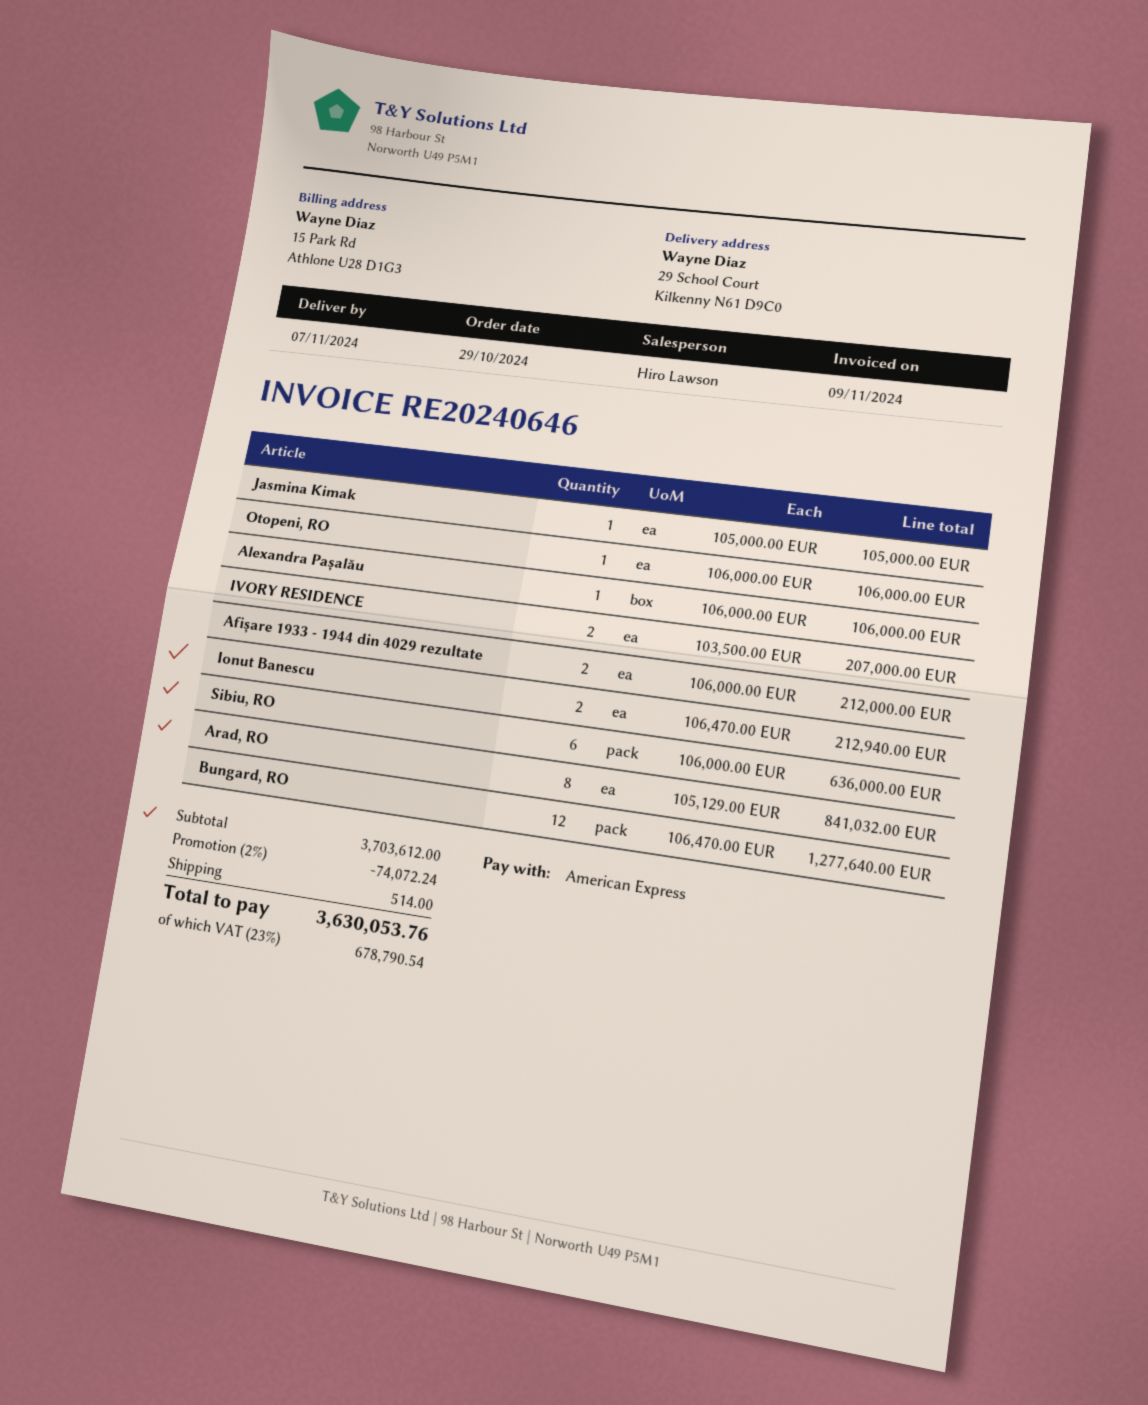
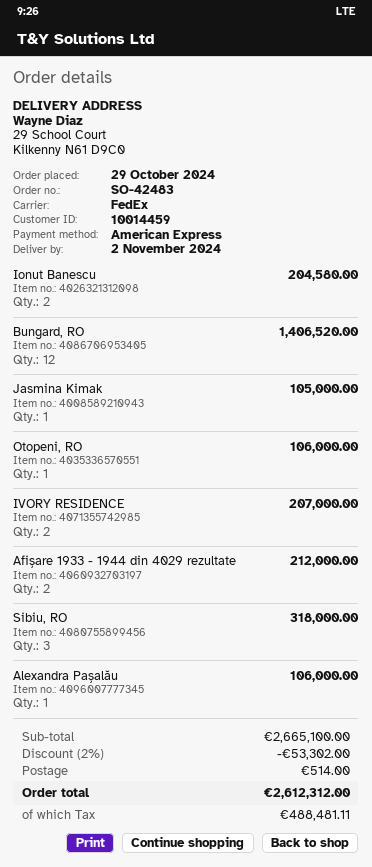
delivery date: 2024-11-07 -> 2024-11-02
Ionut Banescu: 2 for 212940.00 -> 2 for 204580.00
Sibiu, RO: 6 for 636000.00 -> 3 for 318000.00
Arad, RO: 8 for 841032.00 -> none
Bungard, RO: 12 for 1277640.00 -> 12 for 1406520.00
subtotal: 3703612.00 -> 2665100.00
discount: 2% = 74072.24 -> 2% = 53302.00
tax: 678790.54 -> 488481.11
total: 3630053.76 -> 2612312.00

